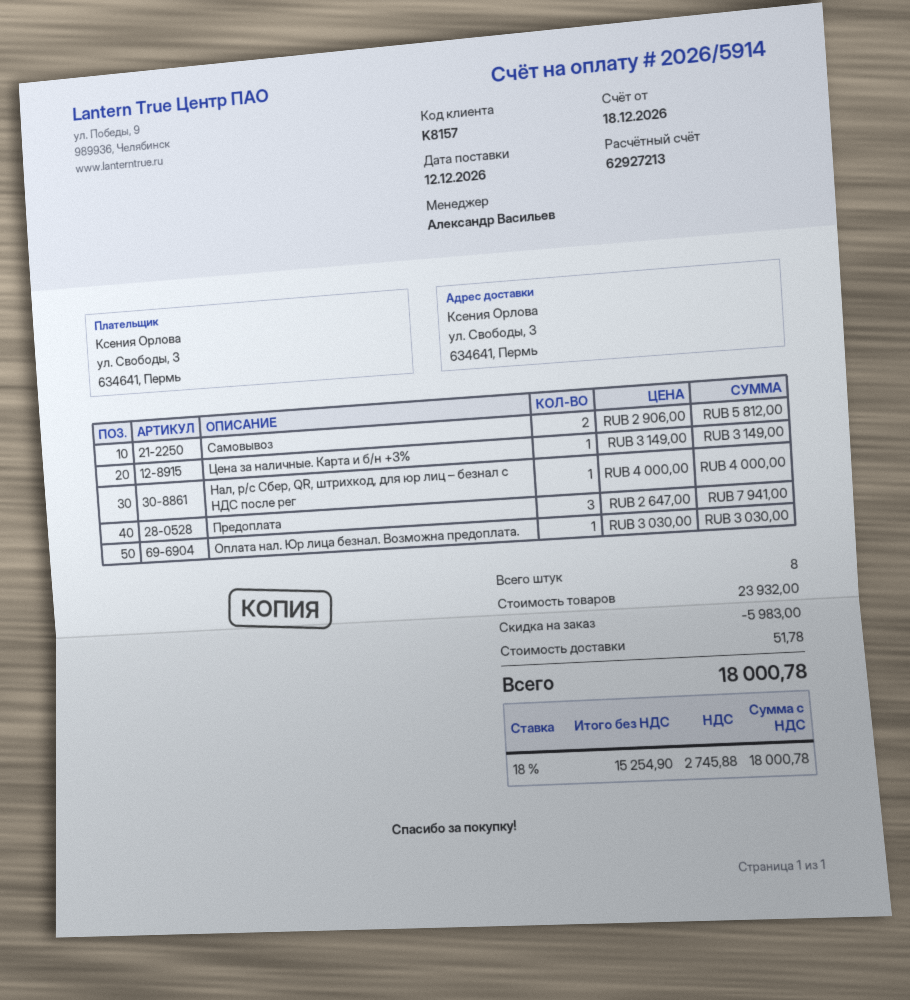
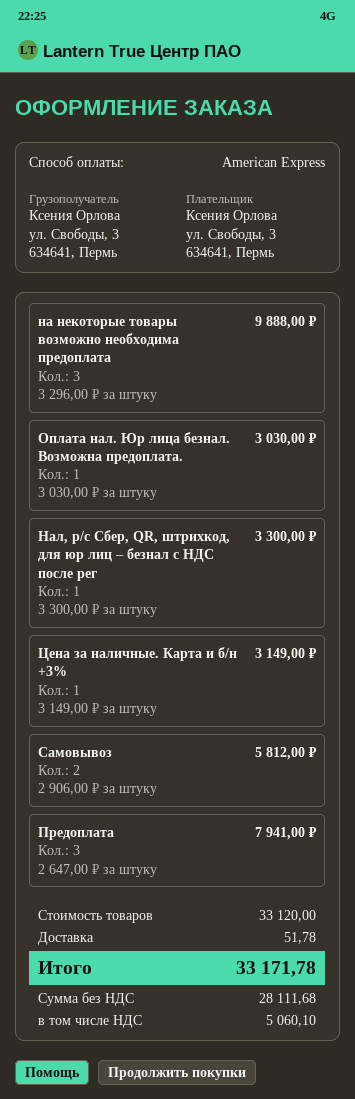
Нал, р/с Сбер, QR, штрихкод, для юр лиц – безнал с НДС после рег: 1 x 4000.00 = 4000.00 -> 1 x 3300.00 = 3300.00
на некоторые товары возможно необходима предоплата: none -> 3 x 3296.00 = 9888.00
subtotal: 23932.00 -> 33120.00
discount: 5983.00 -> none
net: 15254.90 -> 28111.68
tax: 2745.88 -> 5060.10
total: 18000.78 -> 33171.78

